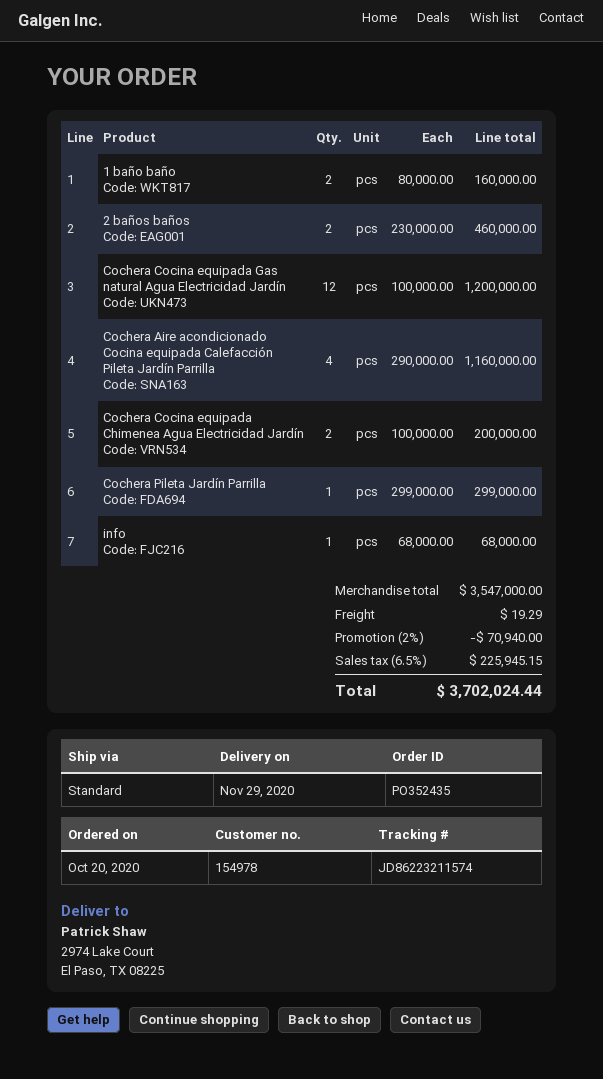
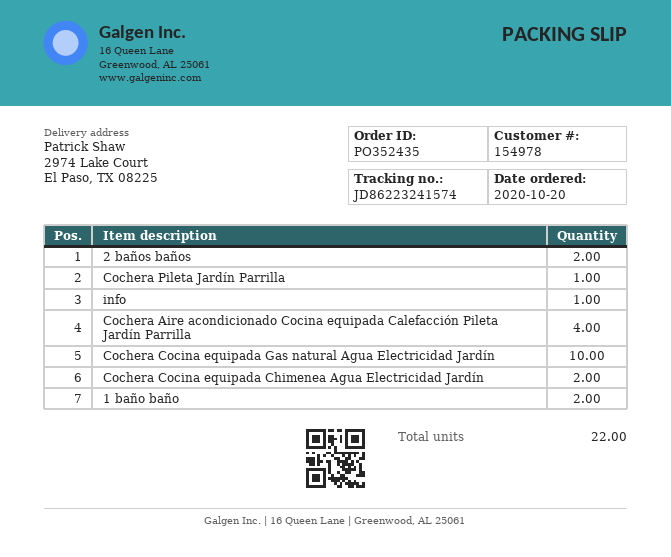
tracking number: JD86223211574 -> JD86223241574
Cochera Cocina equipada Gas natural Agua Electricidad Jardín: 12 -> 10

